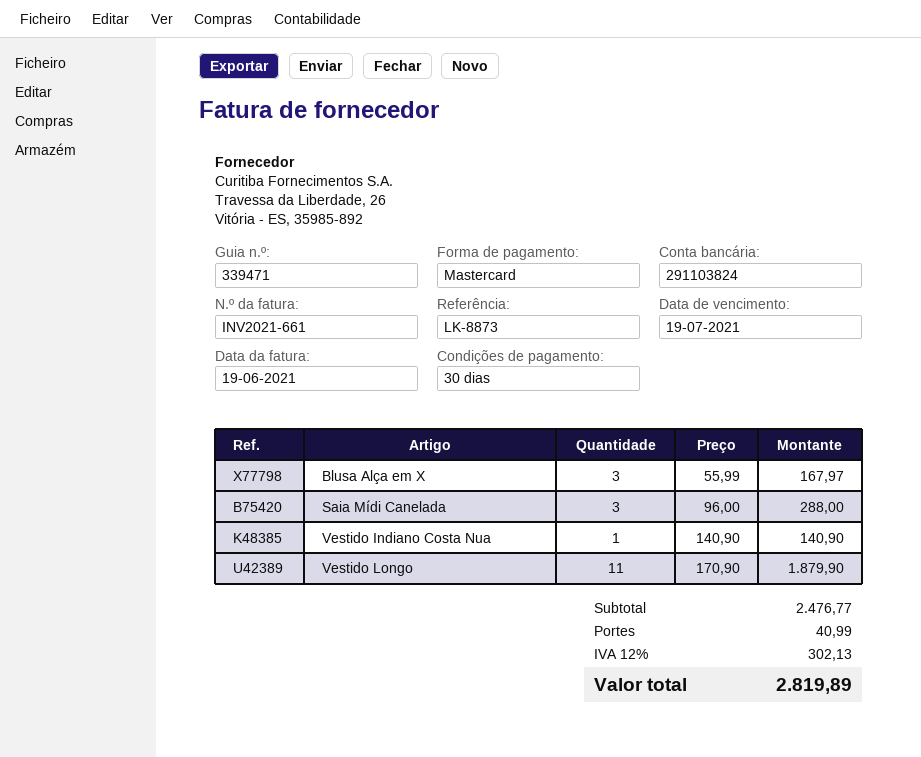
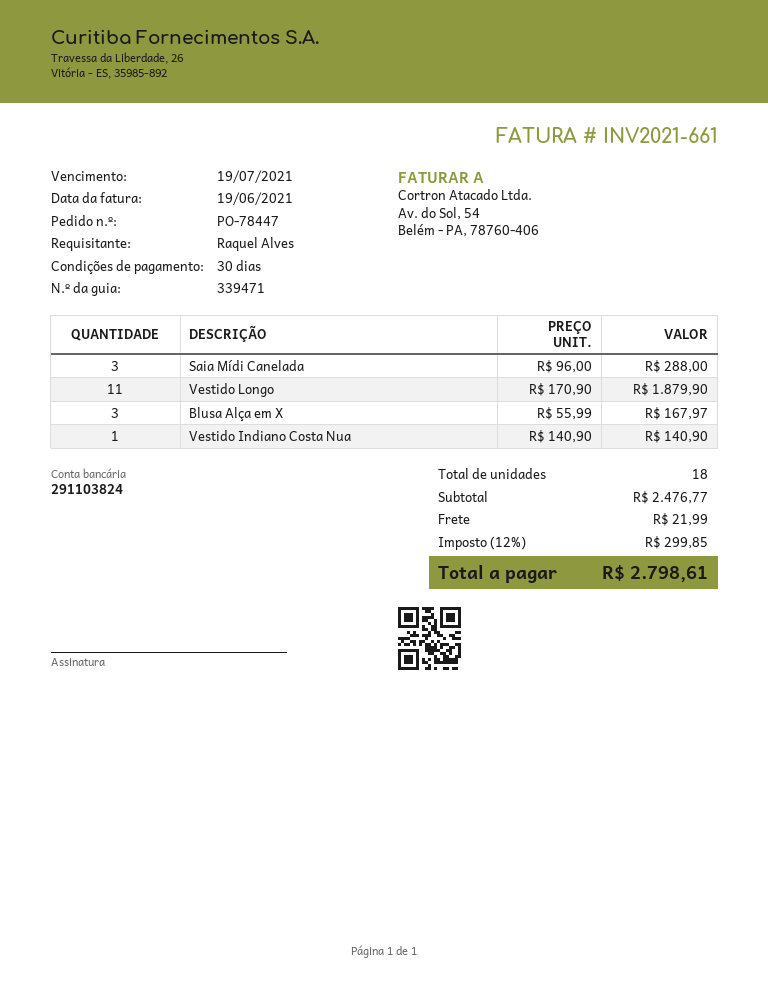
shipping: 40.99 -> 21.99
tax: 12% = 302.13 -> 12% = 299.85
total: 2819.89 -> 2798.61

